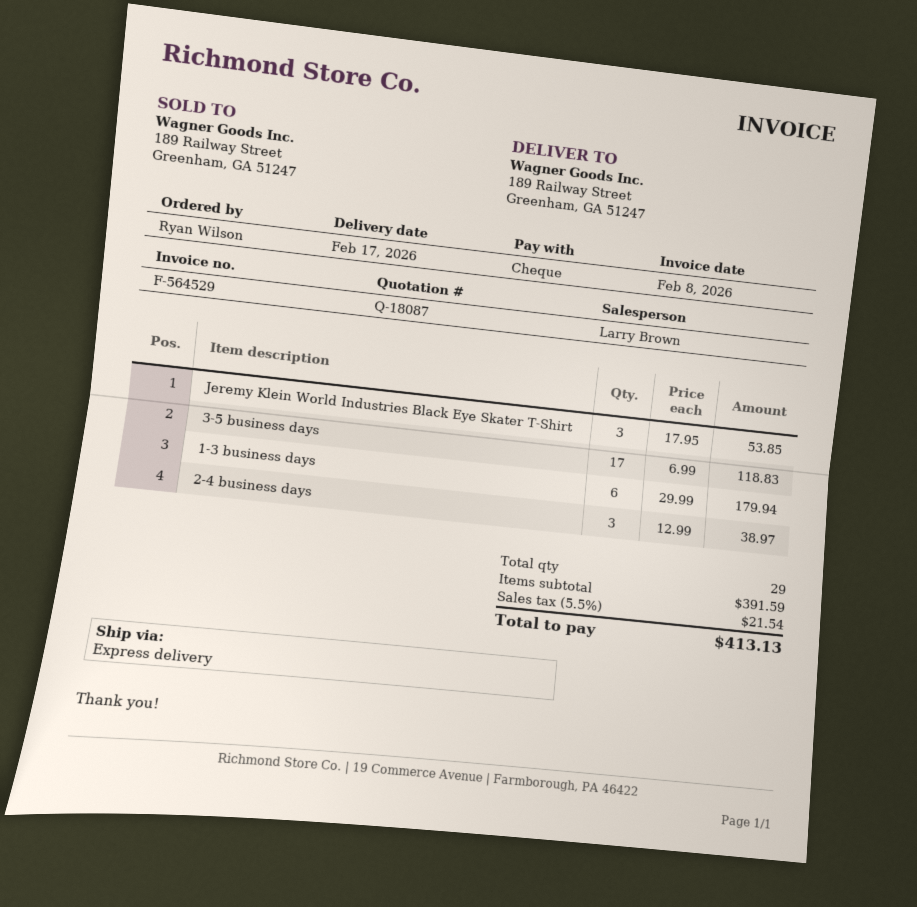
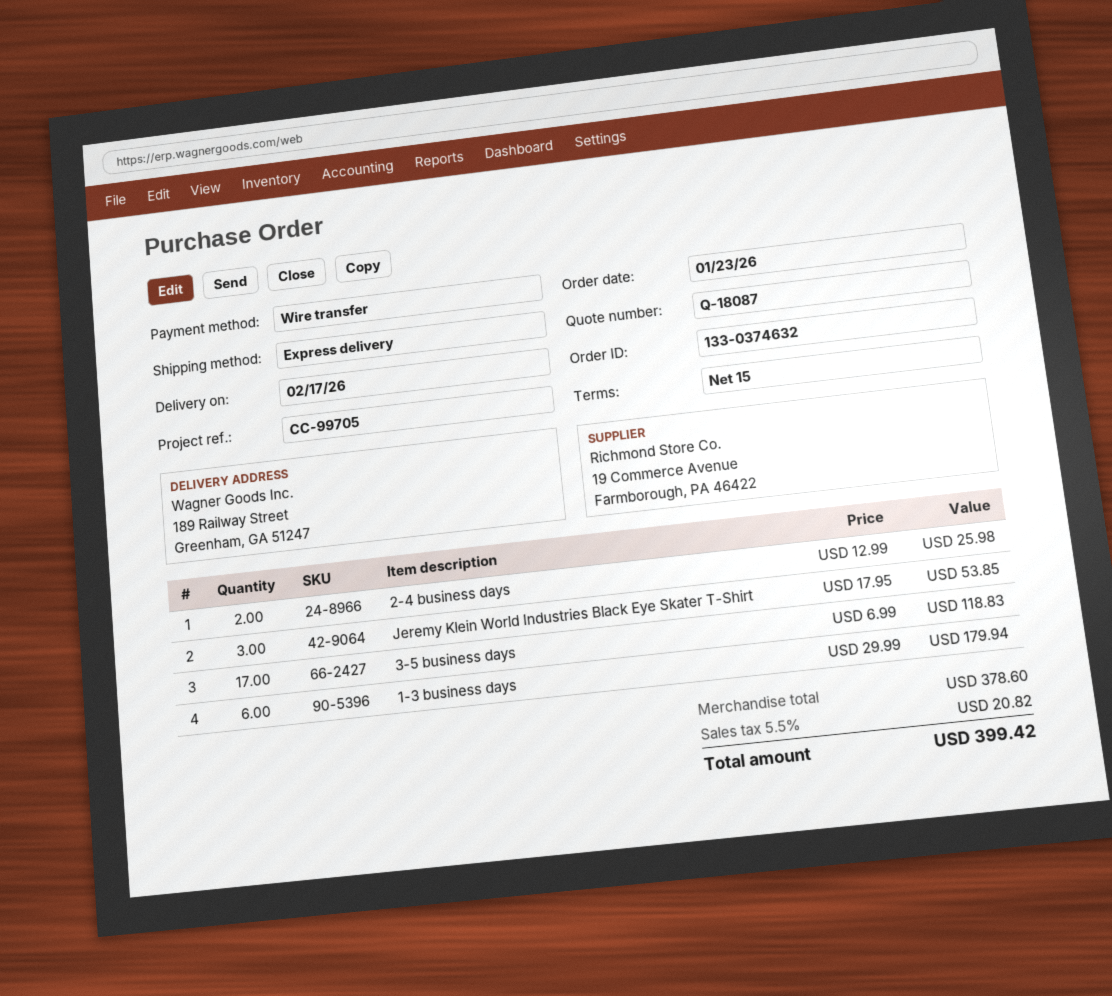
payment method: cheque -> bank transfer
2-4 business days: 3 x 12.99 = 38.97 -> 2 x 12.99 = 25.98
subtotal: 391.59 -> 378.60
tax: 5.5% = 21.54 -> 5.5% = 20.82
total: 413.13 -> 399.42

